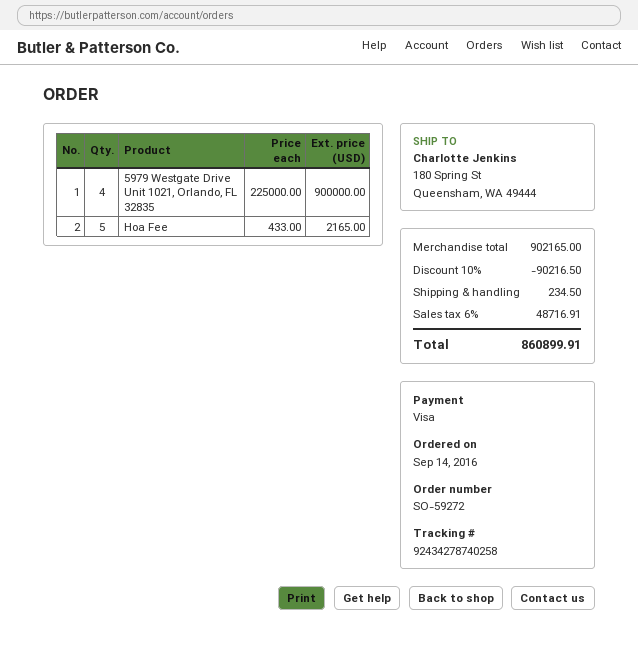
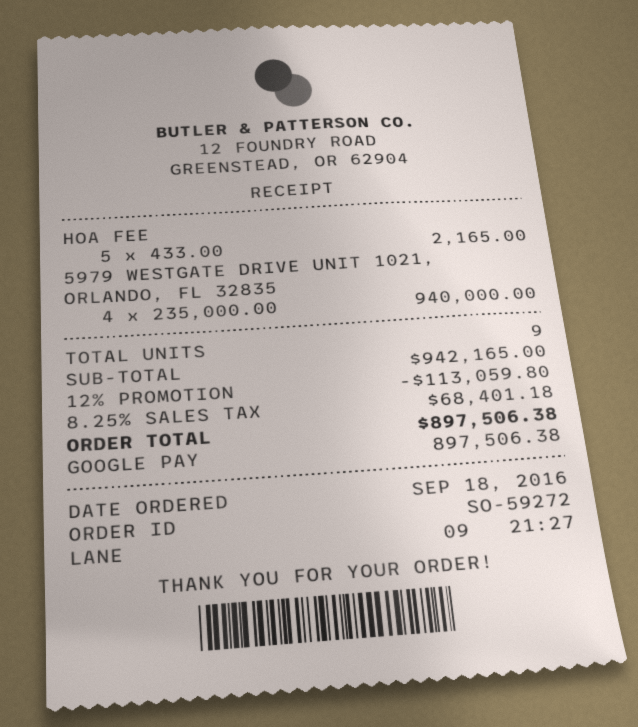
order date: 2016-09-14 -> 2016-09-18
payment method: Visa -> Google Pay
5979 Westgate Drive Unit 1021, Orlando, FL 32835: 4 x 225000.00 = 900000.00 -> 4 x 235000.00 = 940000.00
subtotal: 902165.00 -> 942165.00
discount: 10% = 90216.50 -> 12% = 113059.80
shipping: 234.50 -> none
tax: 6% = 48716.91 -> 8.25% = 68401.18
total: 860899.91 -> 897506.38

